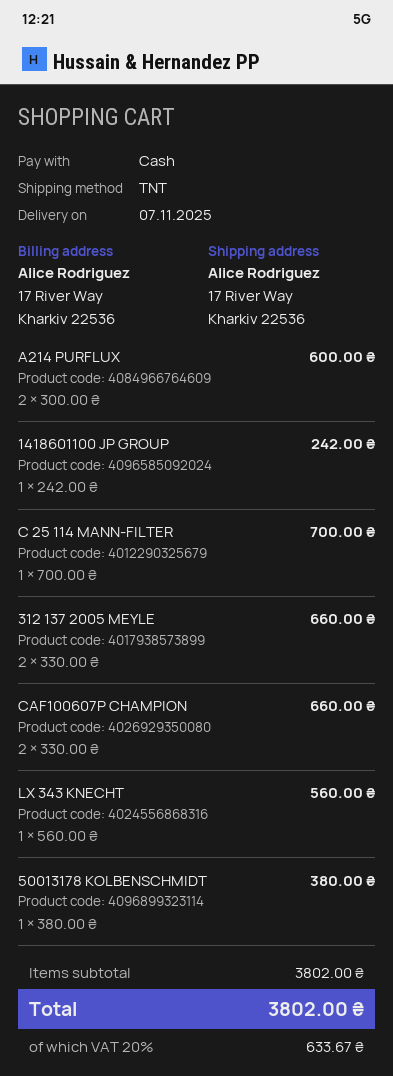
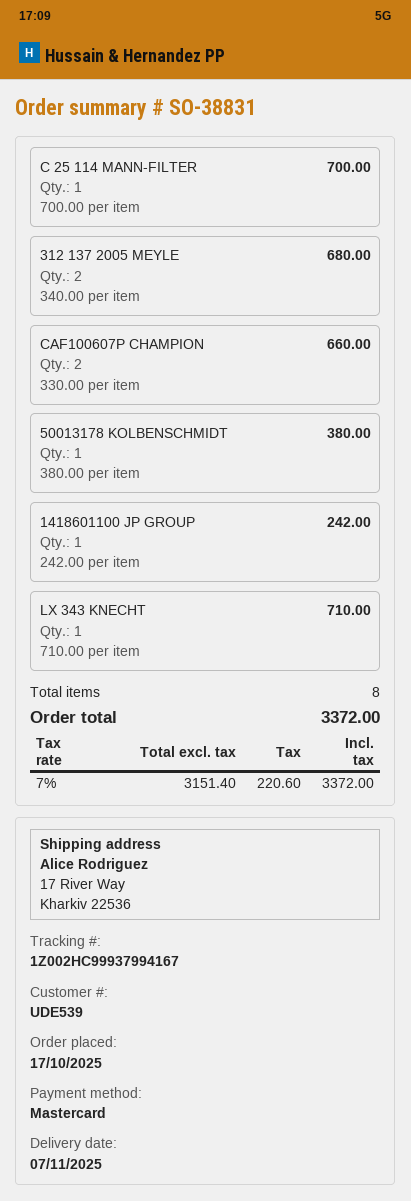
payment method: cash -> Mastercard
A214 PURFLUX: 2 x 300.00 = 600.00 -> none
312 137 2005 MEYLE: 2 x 330.00 = 660.00 -> 2 x 340.00 = 680.00
LX 343 KNECHT: 1 x 560.00 = 560.00 -> 1 x 710.00 = 710.00
tax: 20% = 633.67 -> 7% = 220.60
total: 3802.00 -> 3372.00

